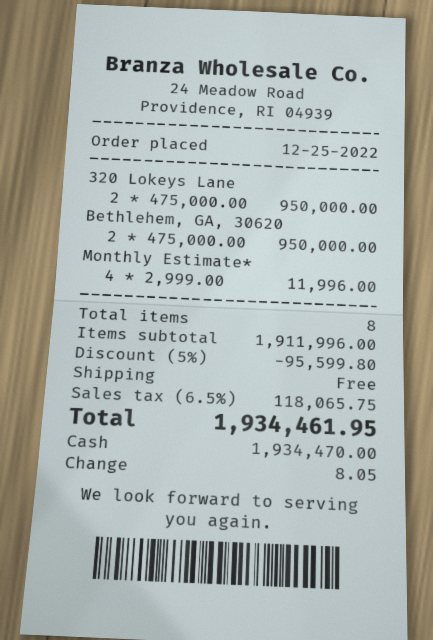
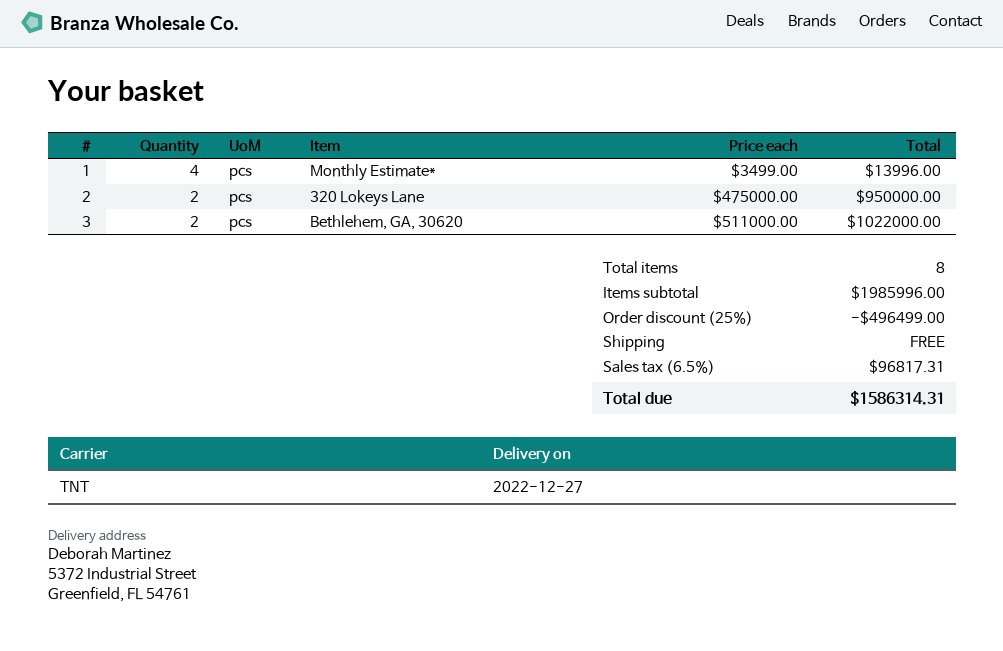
Bethlehem, GA, 30620: 2 x 475000.00 = 950000.00 -> 2 x 511000.00 = 1022000.00
Monthly Estimate*: 4 x 2999.00 = 11996.00 -> 4 x 3499.00 = 13996.00
subtotal: 1911996.00 -> 1985996.00
discount: 5% = 95599.80 -> 25% = 496499.00
tax: 6.5% = 118065.75 -> 6.5% = 96817.31
total: 1934461.95 -> 1586314.31

